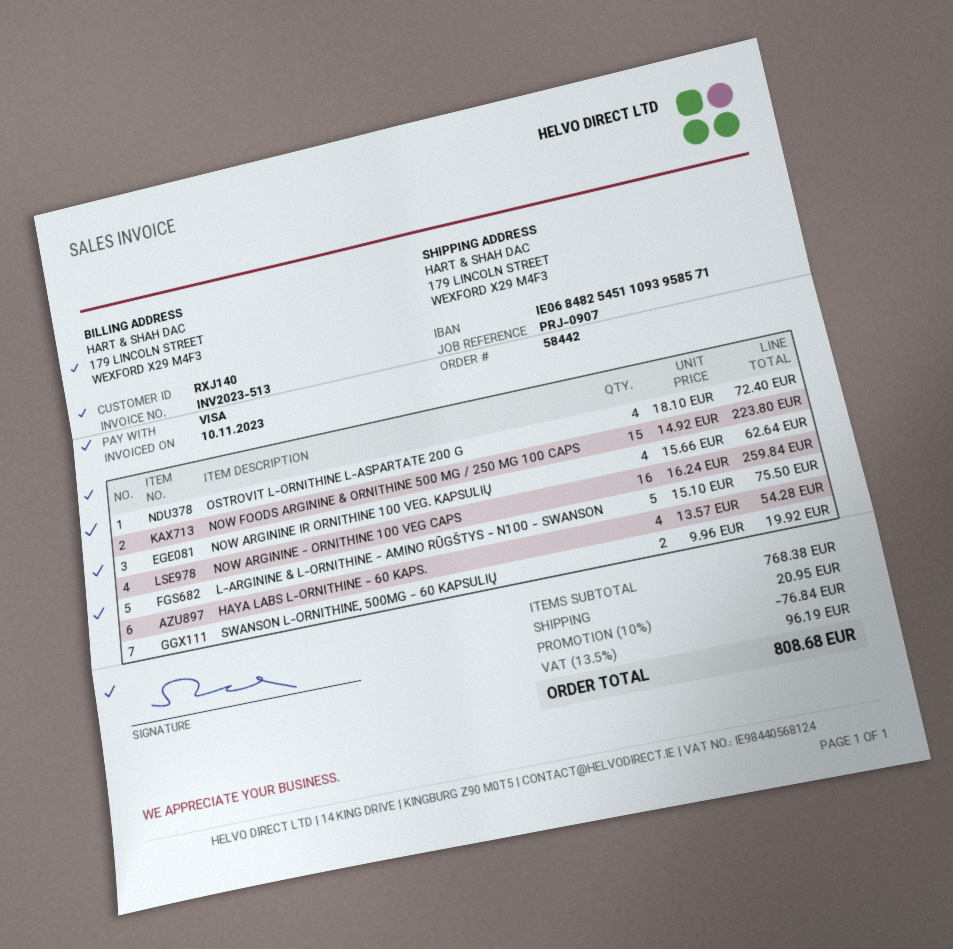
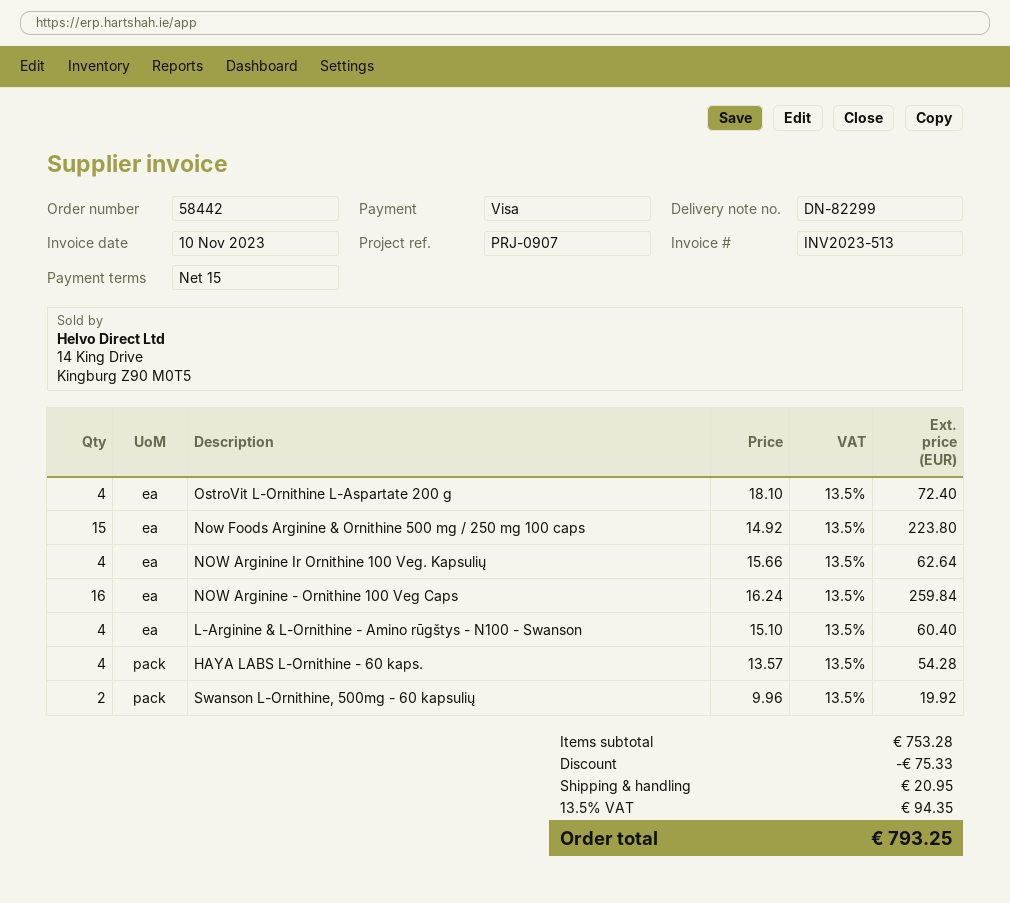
L-ARGININE & L-ORNITHINE - AMINO RŪGŠTYS - N100 - SWANSON: 5 x 15.10 = 75.50 -> 4 x 15.10 = 60.40
subtotal: 768.38 -> 753.28
discount: 76.84 -> 75.33
tax: 13.5% = 96.19 -> 13.5% = 94.35
total: 808.68 -> 793.25

